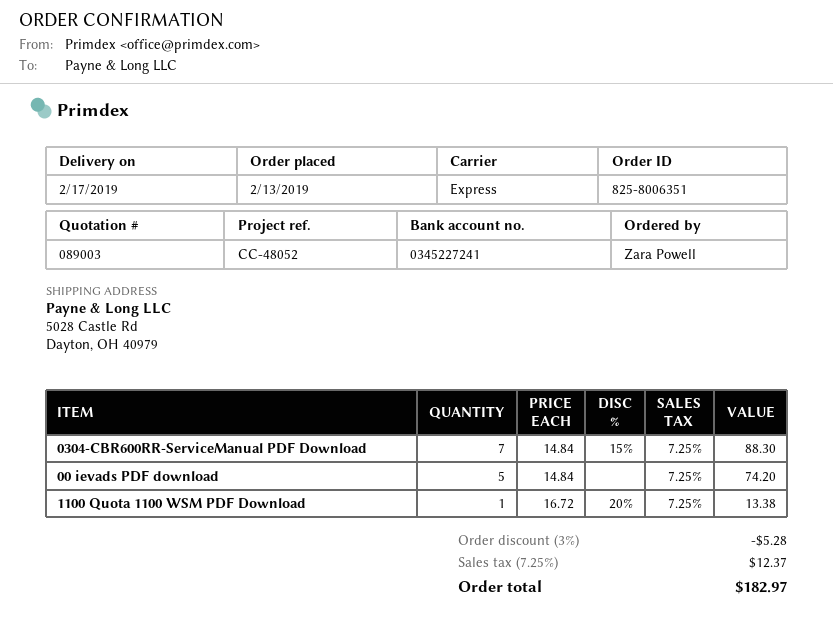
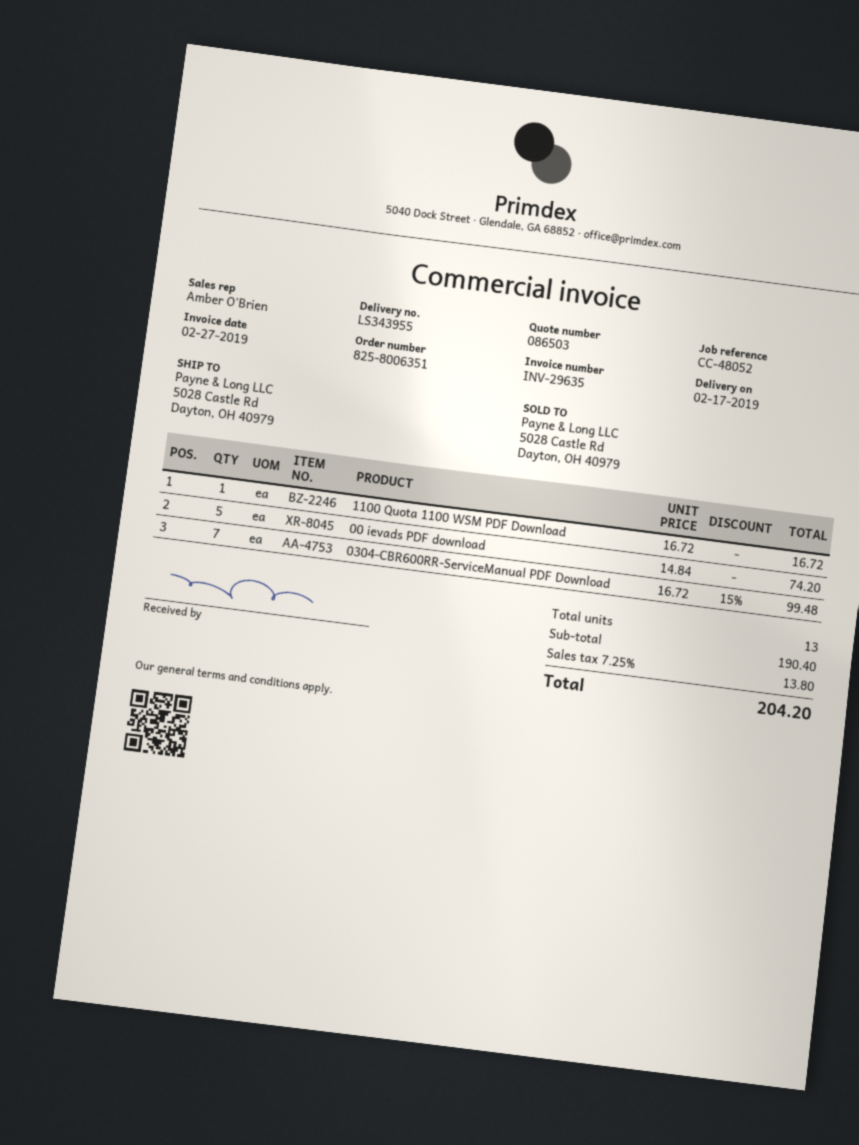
quote number: 089003 -> 086503
0304-CBR600RR-ServiceManual PDF Download: 7 x 14.84 - 15% = 88.30 -> 7 x 16.72 - 15% = 99.48
1100 Quota 1100 WSM PDF Download: 1 x 16.72 - 20% = 13.38 -> 1 x 16.72 = 16.72
discount: 3% = 5.28 -> none
tax: 7.25% = 12.37 -> 7.25% = 13.80
total: 182.97 -> 204.20

